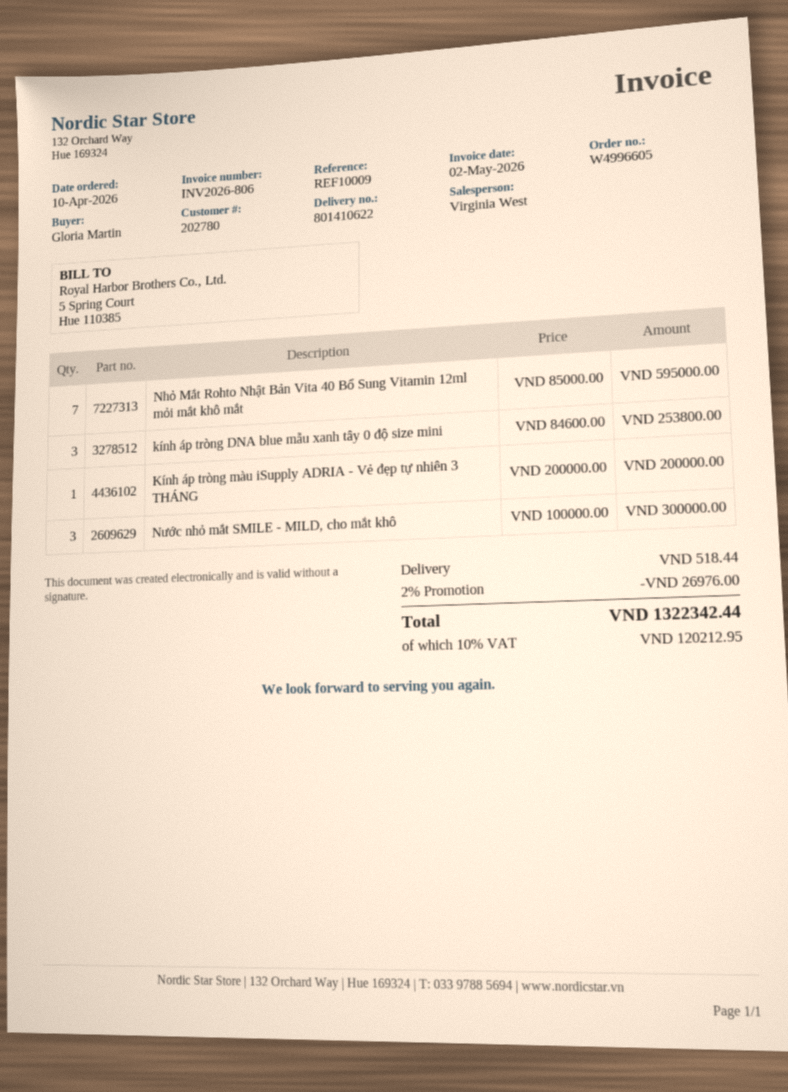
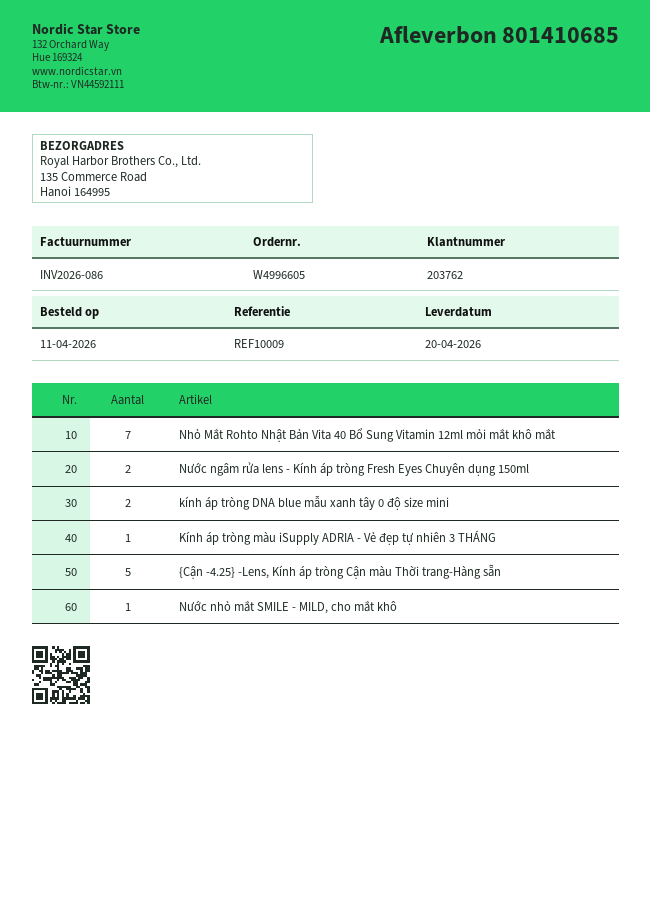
order date: 2026-04-10 -> 2026-04-11
delivery note number: 801410622 -> 801410685
invoice number: INV2026-806 -> INV2026-086
customer number: 202780 -> 203762
kính áp tròng DNA blue mẫu xanh tây 0 độ size mini: 3 -> 2
Nước nhỏ mắt SMILE - MILD, cho mắt khô: 3 -> 1
Nước ngâm rửa lens - Kính áp tròng Fresh Eyes Chuyên dụng 150ml: none -> 2
{Cận -4.25} -Lens, Kính áp tròng Cận màu Thời trang-Hàng sẵn: none -> 5

